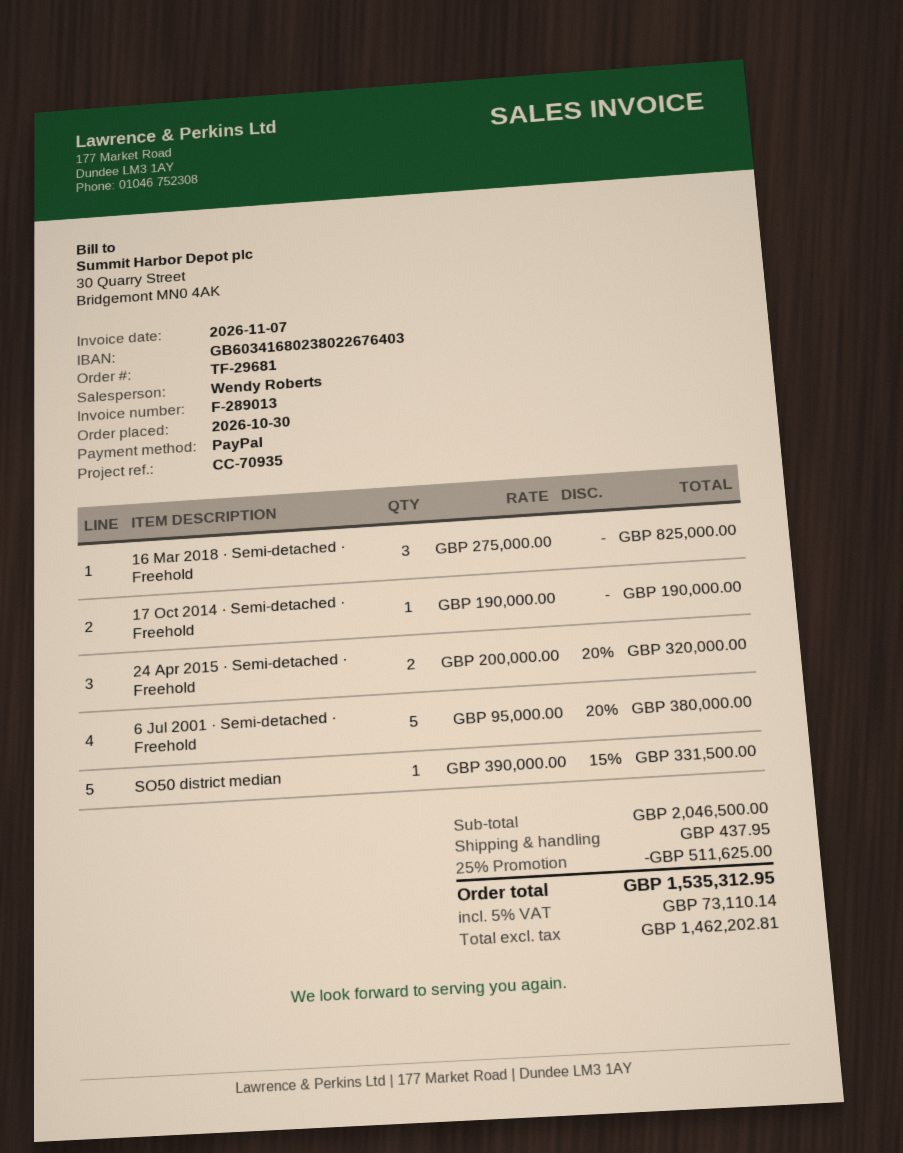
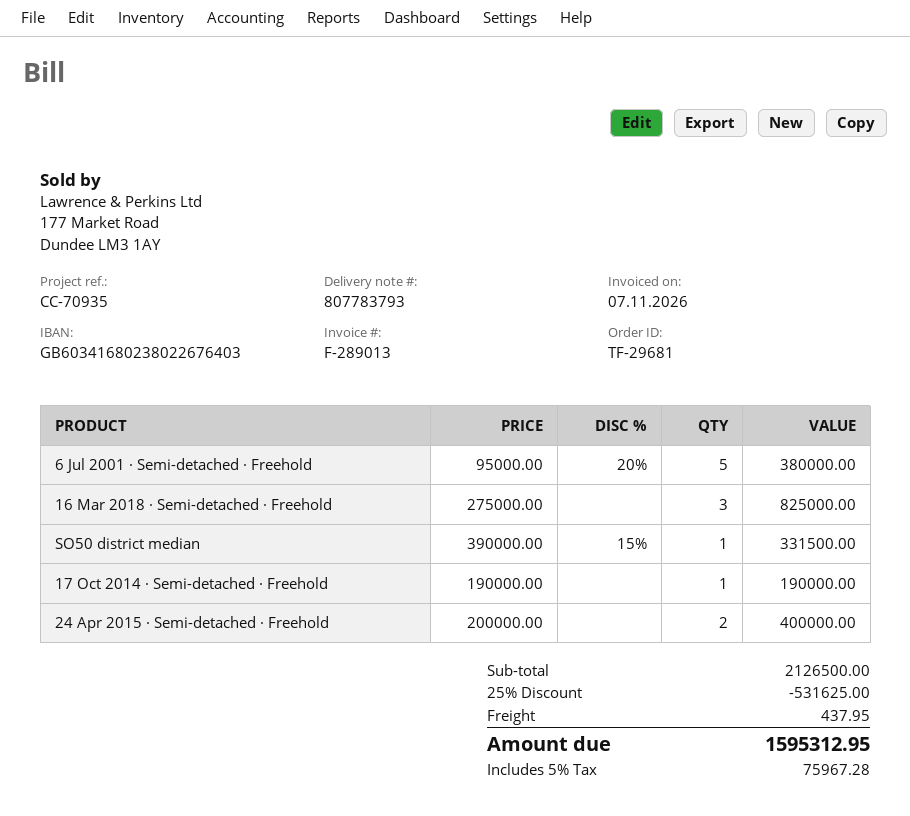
24 Apr 2015 · Semi-detached · Freehold: 2 x 200000.00 - 20% = 320000.00 -> 2 x 200000.00 = 400000.00
subtotal: 2046500.00 -> 2126500.00
discount: 25% = 511625.00 -> 25% = 531625.00
tax: 5% = 73110.14 -> 5% = 75967.28
total: 1535312.95 -> 1595312.95

